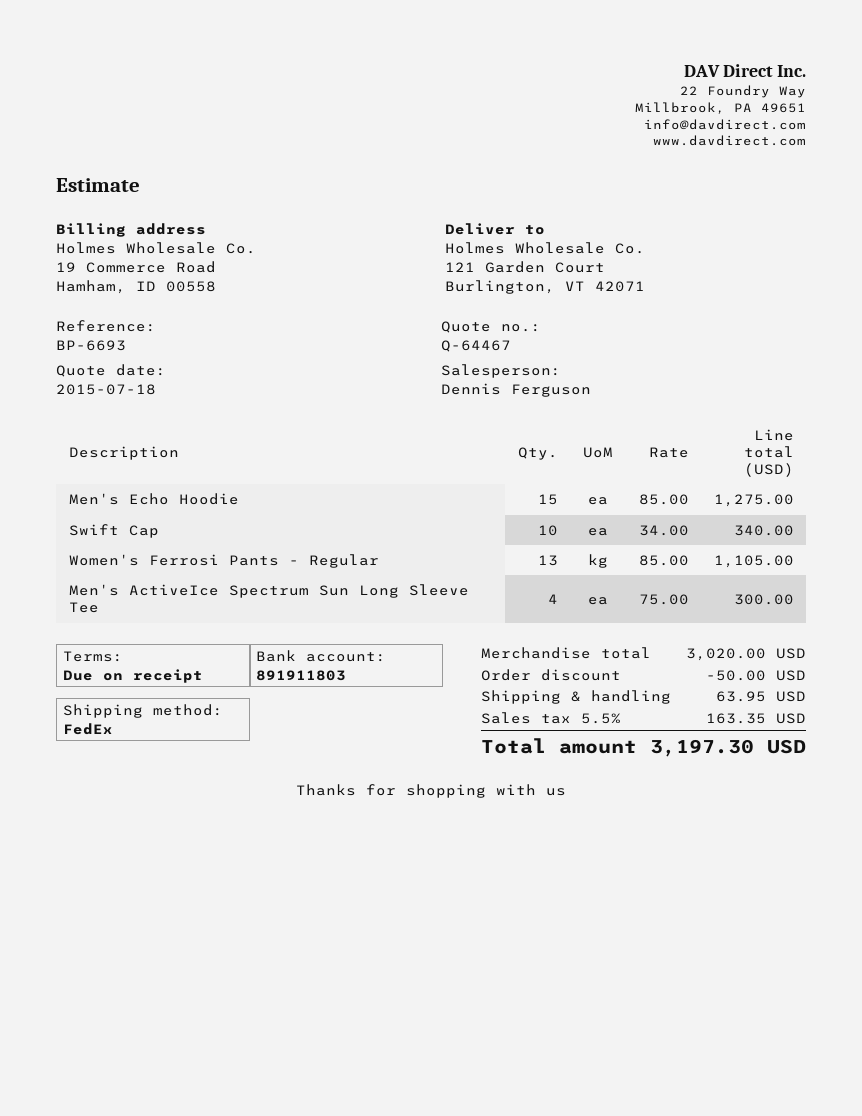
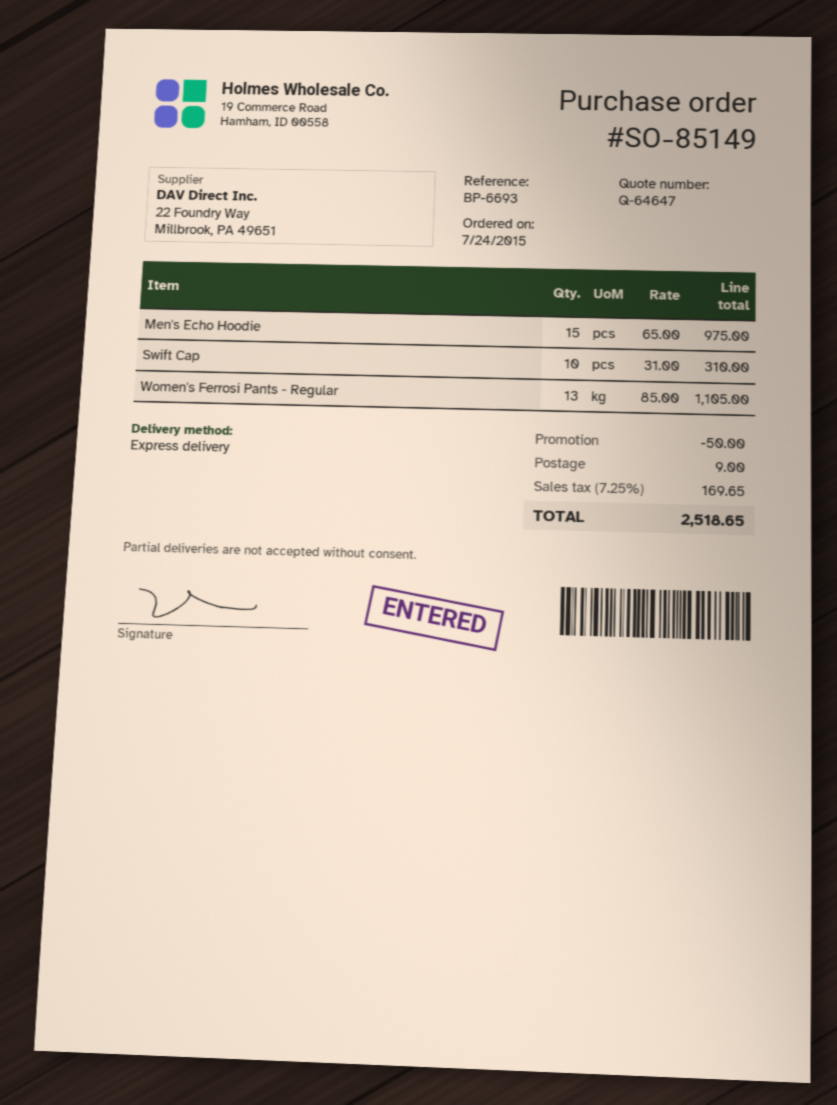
quote number: Q-64467 -> Q-64647
shipping method: FedEx -> express
Men's Echo Hoodie: 15 x 85.00 = 1275.00 -> 15 x 65.00 = 975.00
Swift Cap: 10 x 34.00 = 340.00 -> 10 x 31.00 = 310.00
Men's ActiveIce Spectrum Sun Long Sleeve Tee: 4 x 75.00 = 300.00 -> none
shipping: 63.95 -> 9.00
tax: 5.5% = 163.35 -> 7.25% = 169.65
total: 3197.30 -> 2518.65

